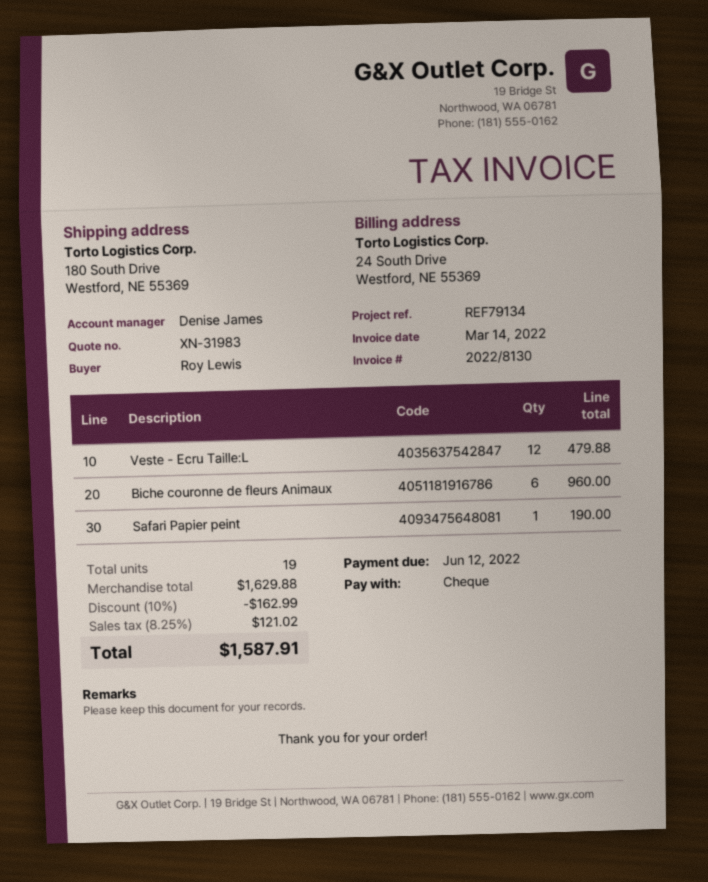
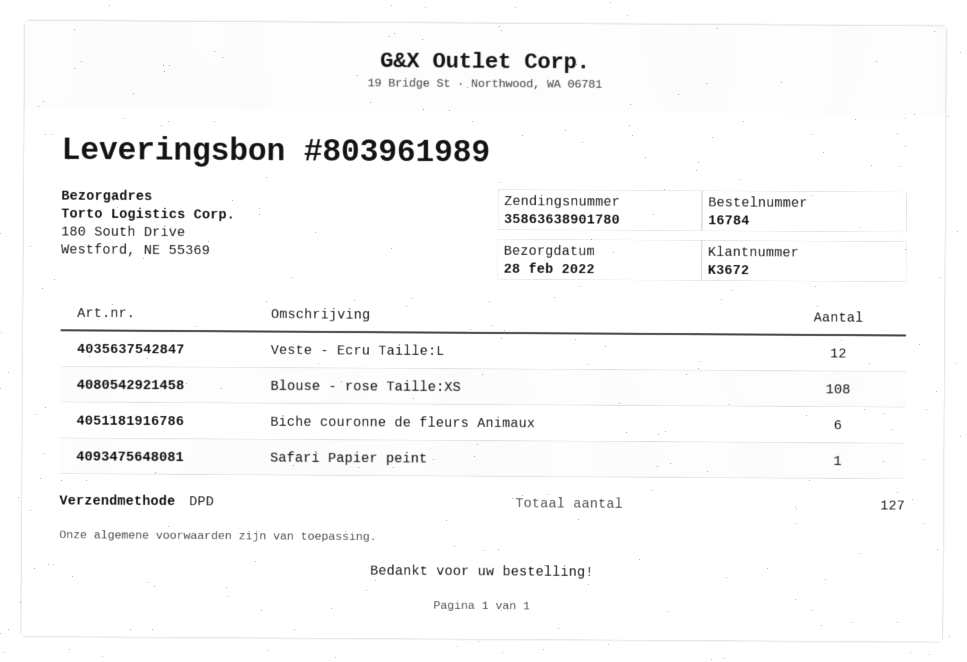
Blouse - rose Taille:XS: none -> 108
total quantity: 19 -> 127

